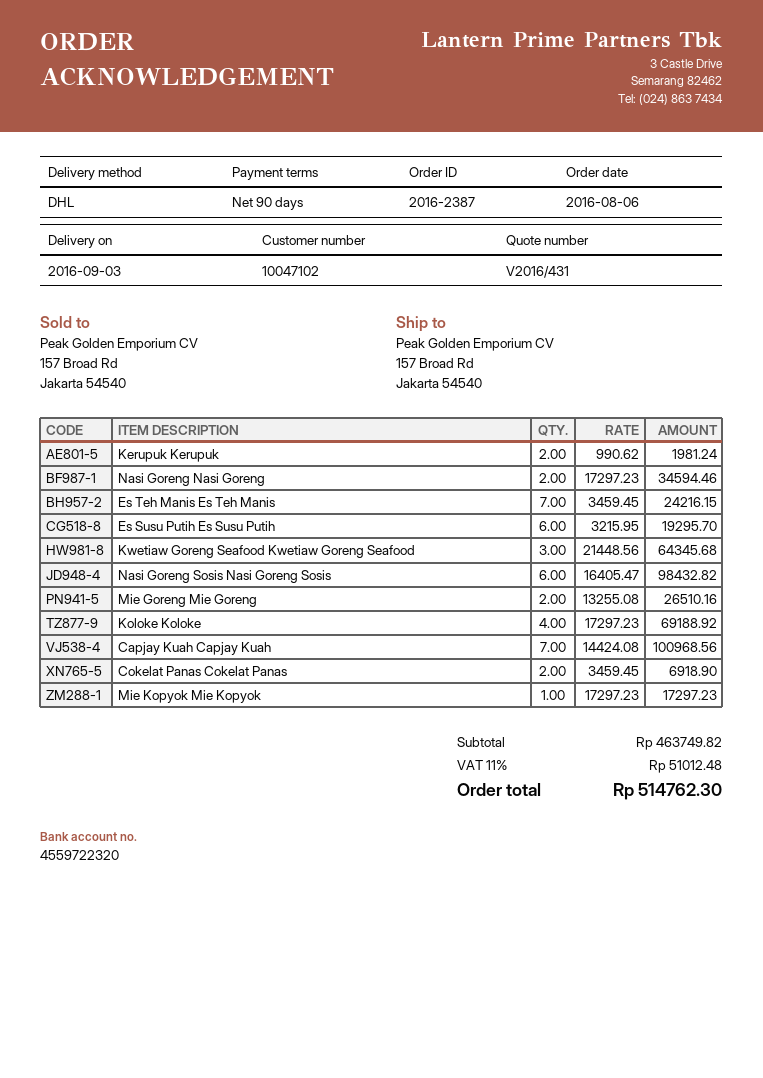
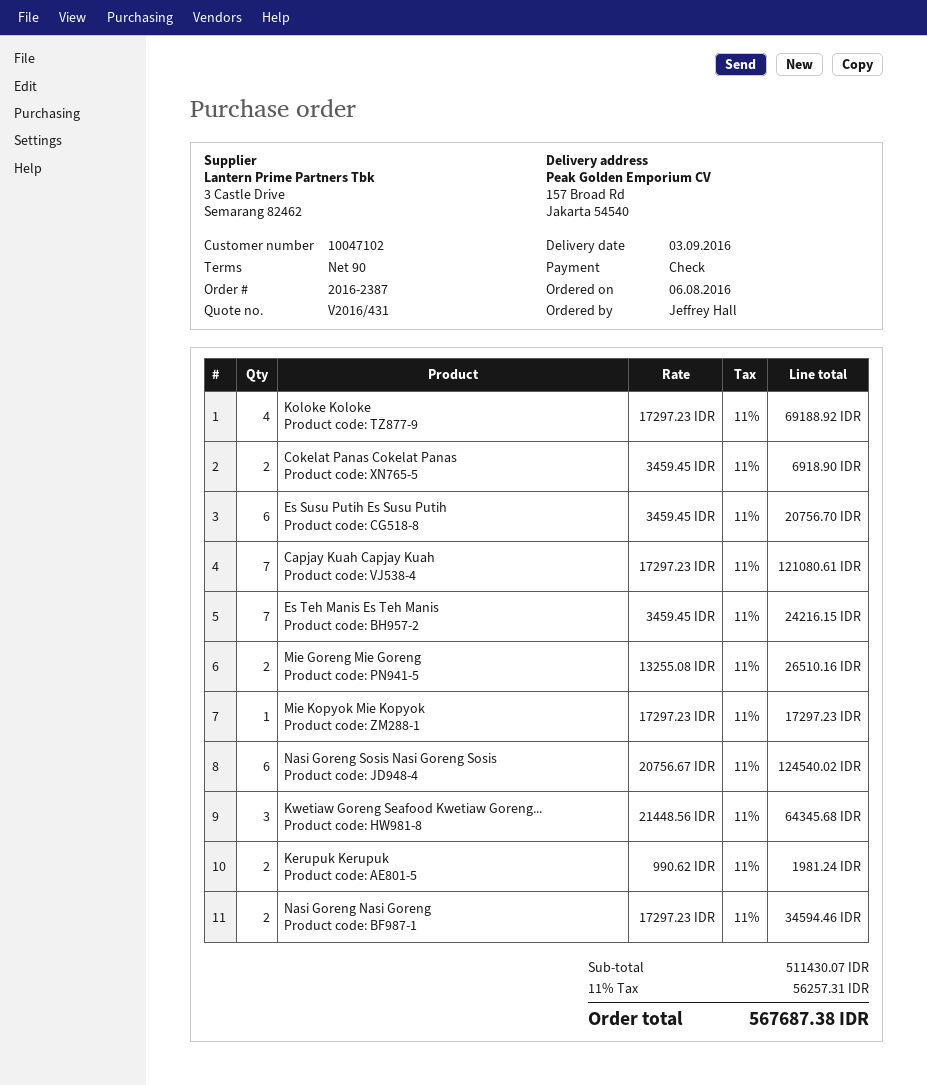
Es Susu Putih Es Susu Putih: 6 x 3215.95 = 19295.70 -> 6 x 3459.45 = 20756.70
Nasi Goreng Sosis Nasi Goreng Sosis: 6 x 16405.47 = 98432.82 -> 6 x 20756.67 = 124540.02
Capjay Kuah Capjay Kuah: 7 x 14424.08 = 100968.56 -> 7 x 17297.23 = 121080.61
subtotal: 463749.82 -> 511430.07
tax: 11% = 51012.48 -> 11% = 56257.31
total: 514762.30 -> 567687.38

